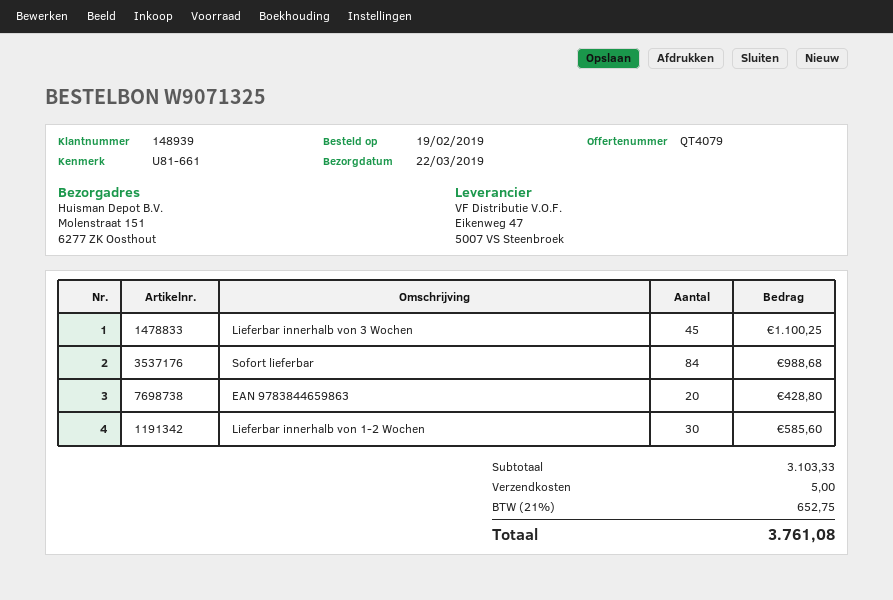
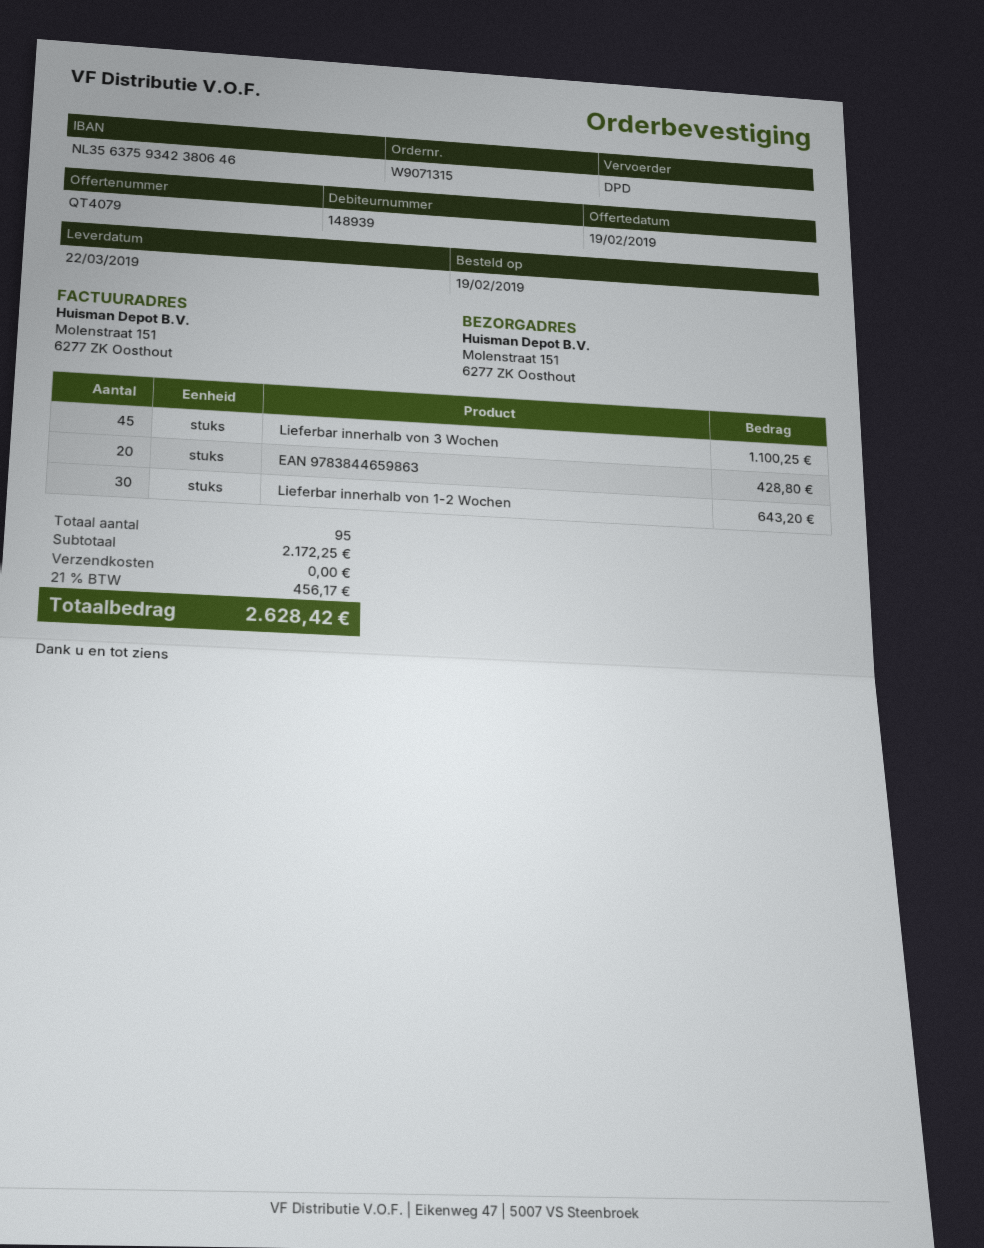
order number: W9071325 -> W9071315
Sofort lieferbar: 84 for 988.68 -> none
Lieferbar innerhalb von 1-2 Wochen: 30 for 585.60 -> 30 for 643.20
subtotal: 3103.33 -> 2172.25
shipping: 5.00 -> 0.00
tax: 21% = 652.75 -> 21% = 456.17
total: 3761.08 -> 2628.42

